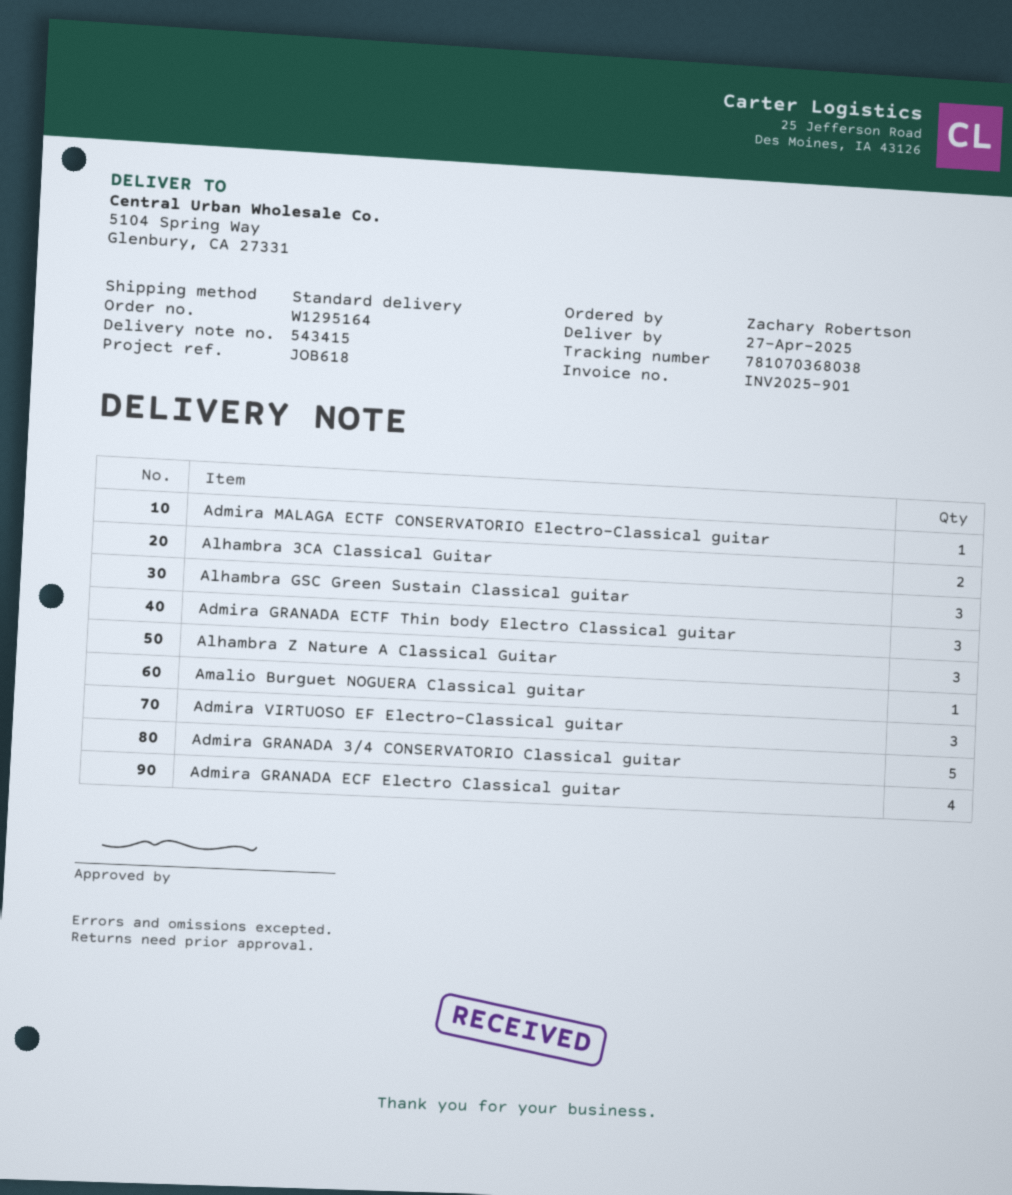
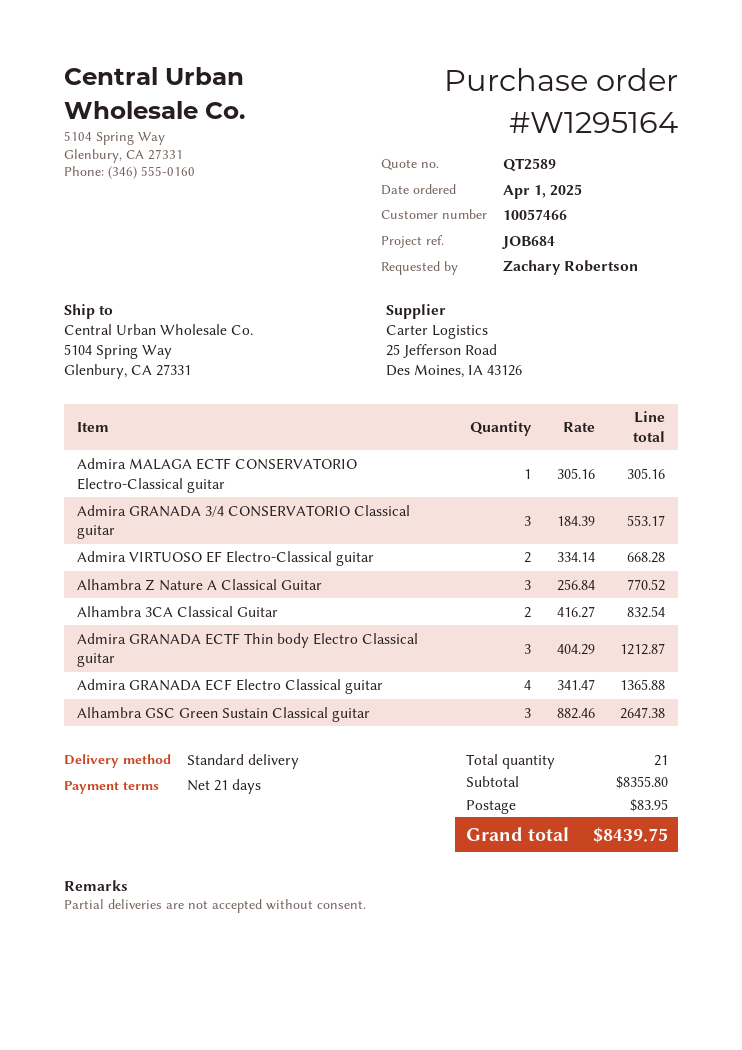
reference: JOB618 -> JOB684
Amalio Burguet NOGUERA Classical guitar: 1 -> none
Admira VIRTUOSO EF Electro-Classical guitar: 3 -> 2
Admira GRANADA 3/4 CONSERVATORIO Classical guitar: 5 -> 3

